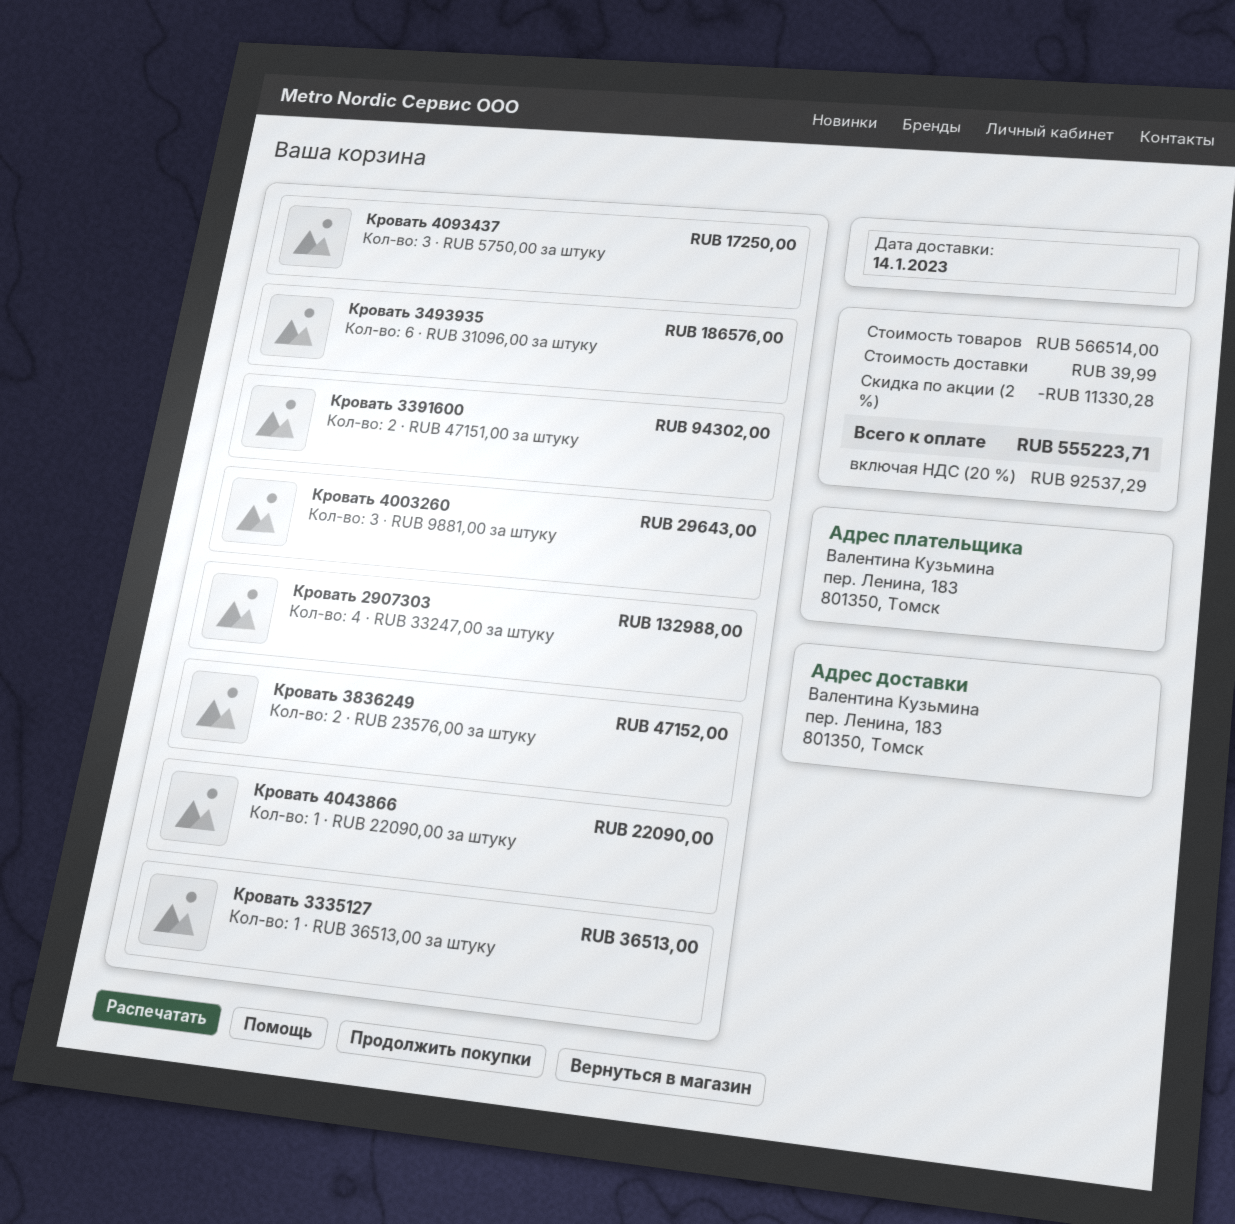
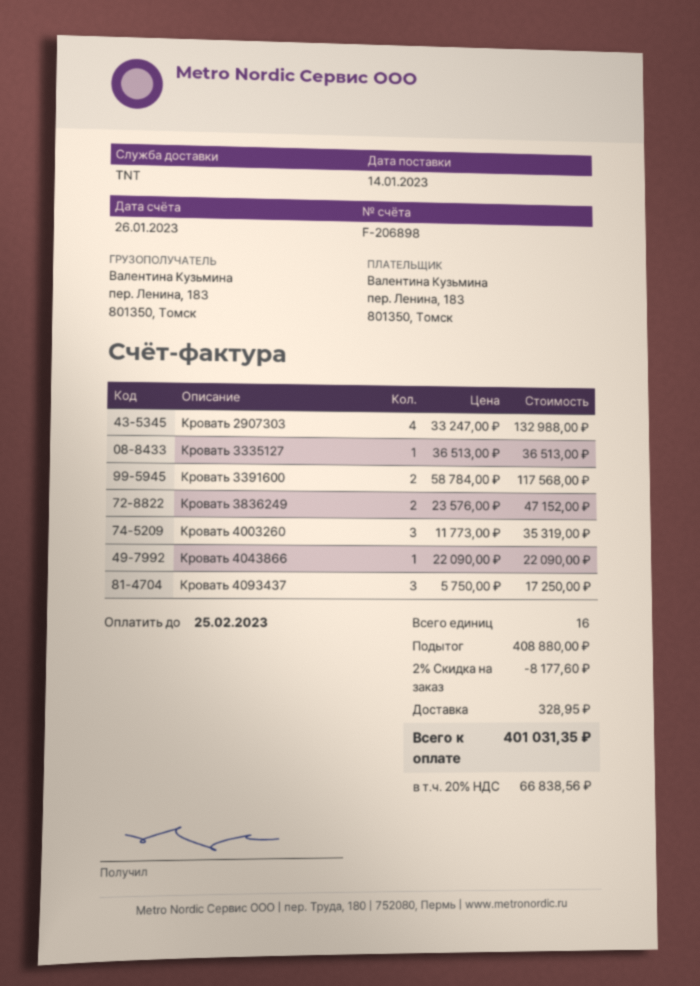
Кровать 3493935: 6 x 31096.00 = 186576.00 -> none
Кровать 3391600: 2 x 47151.00 = 94302.00 -> 2 x 58784.00 = 117568.00
Кровать 4003260: 3 x 9881.00 = 29643.00 -> 3 x 11773.00 = 35319.00
subtotal: 566514.00 -> 408880.00
discount: 2% = 11330.28 -> 2% = 8177.60
shipping: 39.99 -> 328.95
tax: 20% = 92537.29 -> 20% = 66838.56
total: 555223.71 -> 401031.35

